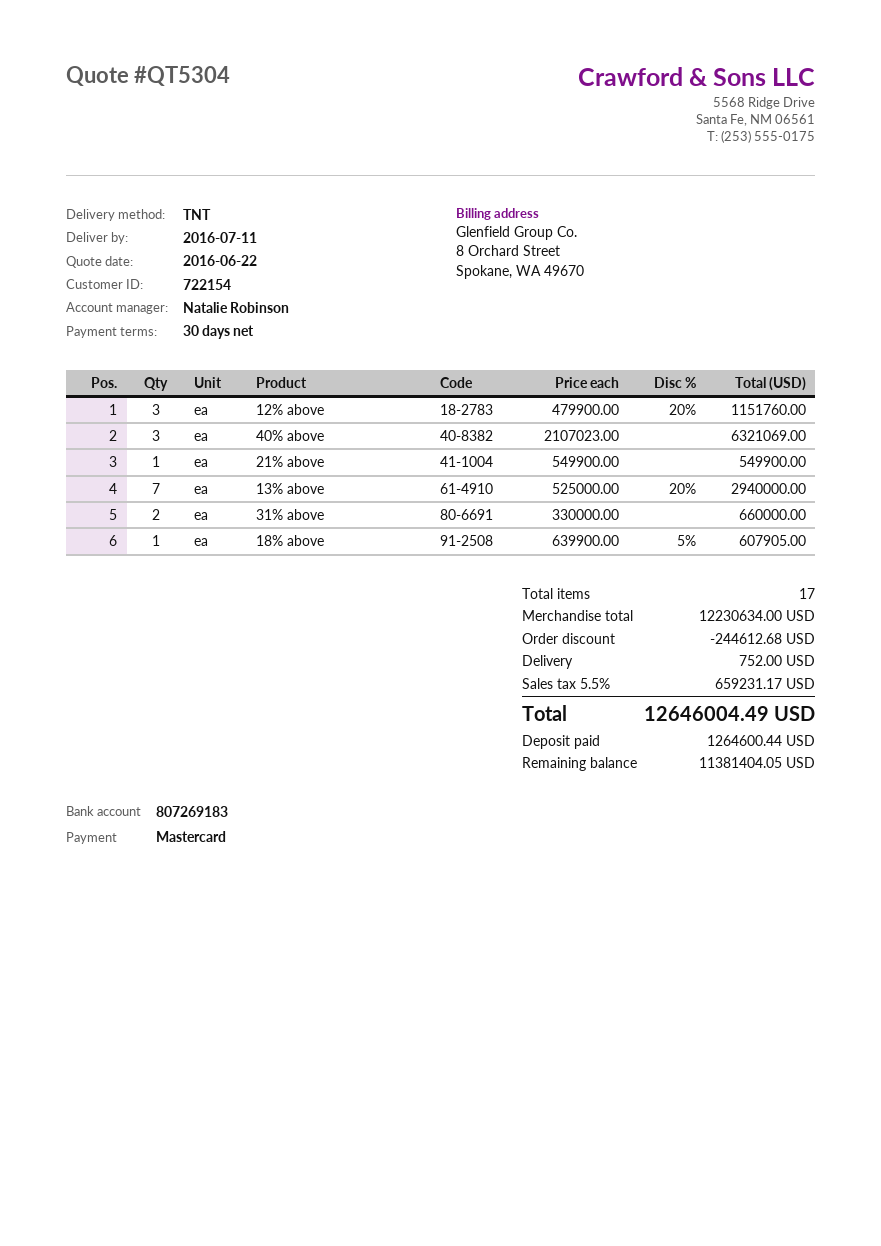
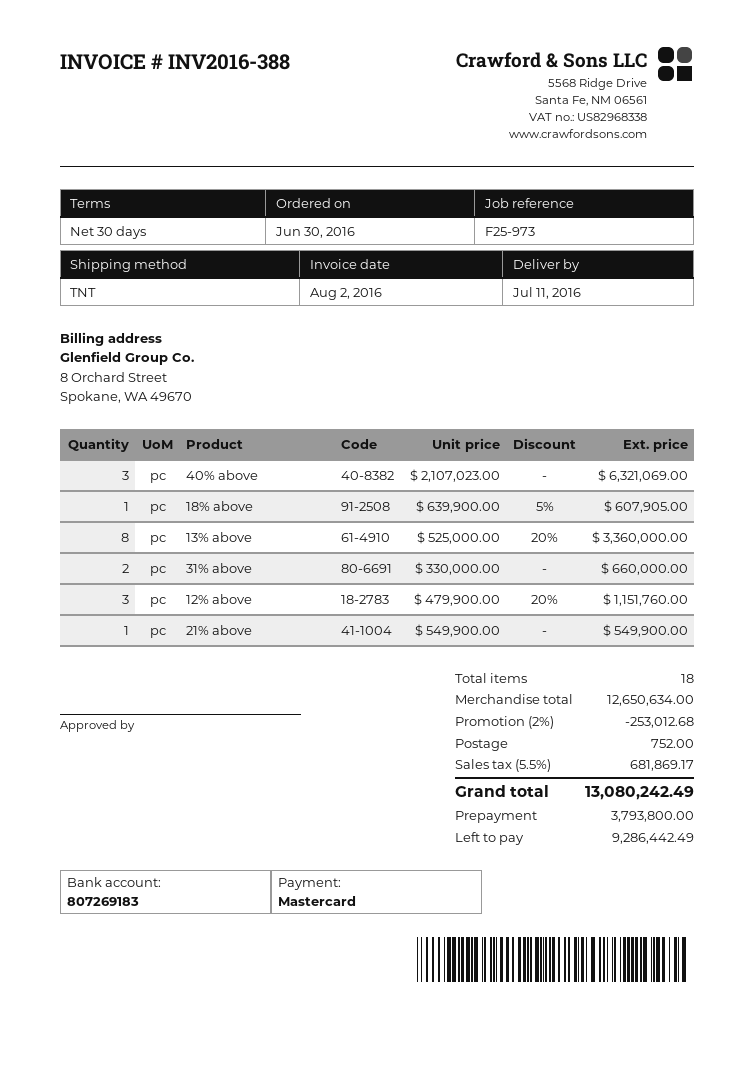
13% above: 7 x 525000.00 - 20% = 2940000.00 -> 8 x 525000.00 - 20% = 3360000.00
total quantity: 17 -> 18
subtotal: 12230634.00 -> 12650634.00
discount: 244612.68 -> 253012.68
tax: 5.5% = 659231.17 -> 5.5% = 681869.17
total: 12646004.49 -> 13080242.49
deposit: 1264600.44 -> 3793800.00
balance: 11381404.05 -> 9286442.49

